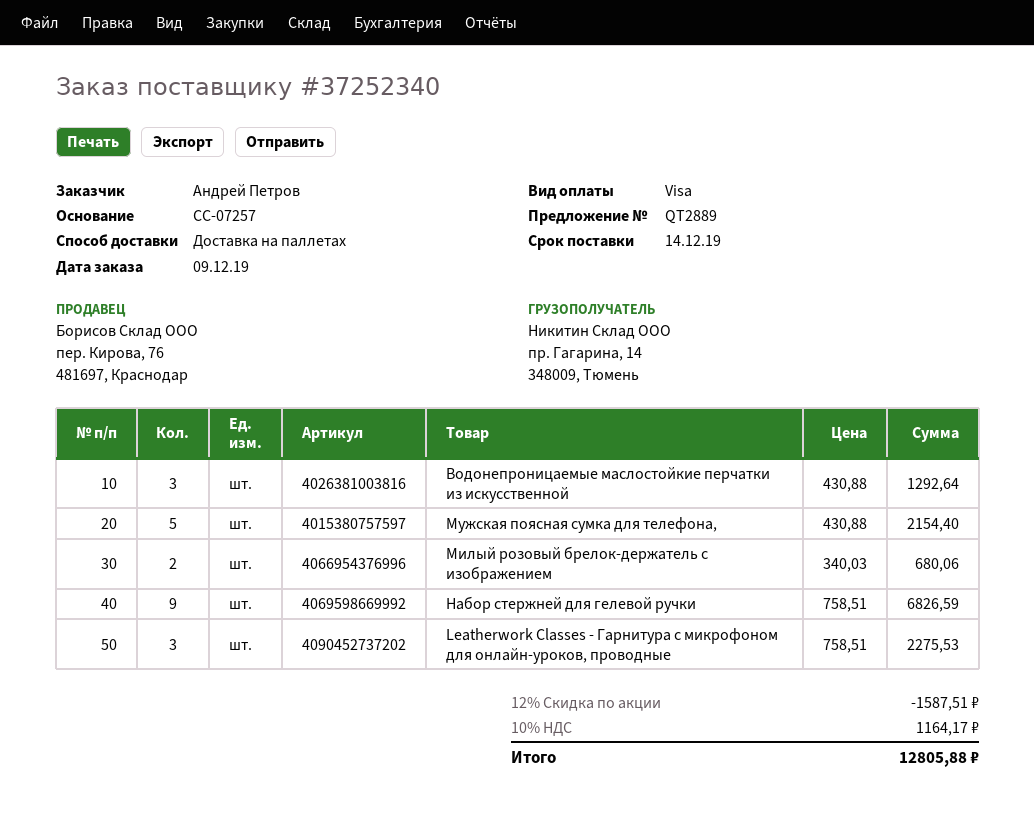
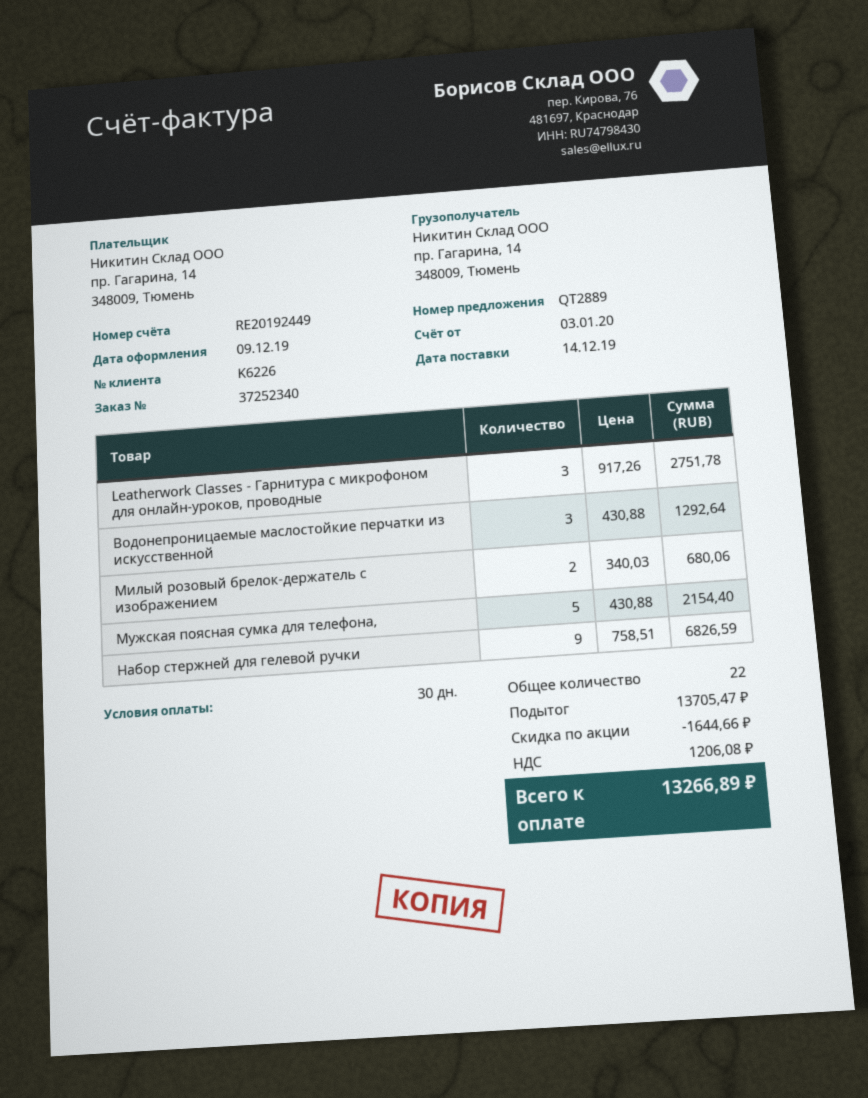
Leatherwork Classes - Гарнитура с микрофоном для онлайн-уроков, проводные: 3 x 758.51 = 2275.53 -> 3 x 917.26 = 2751.78
discount: 1587.51 -> 1644.66
tax: 1164.17 -> 1206.08
total: 12805.88 -> 13266.89

